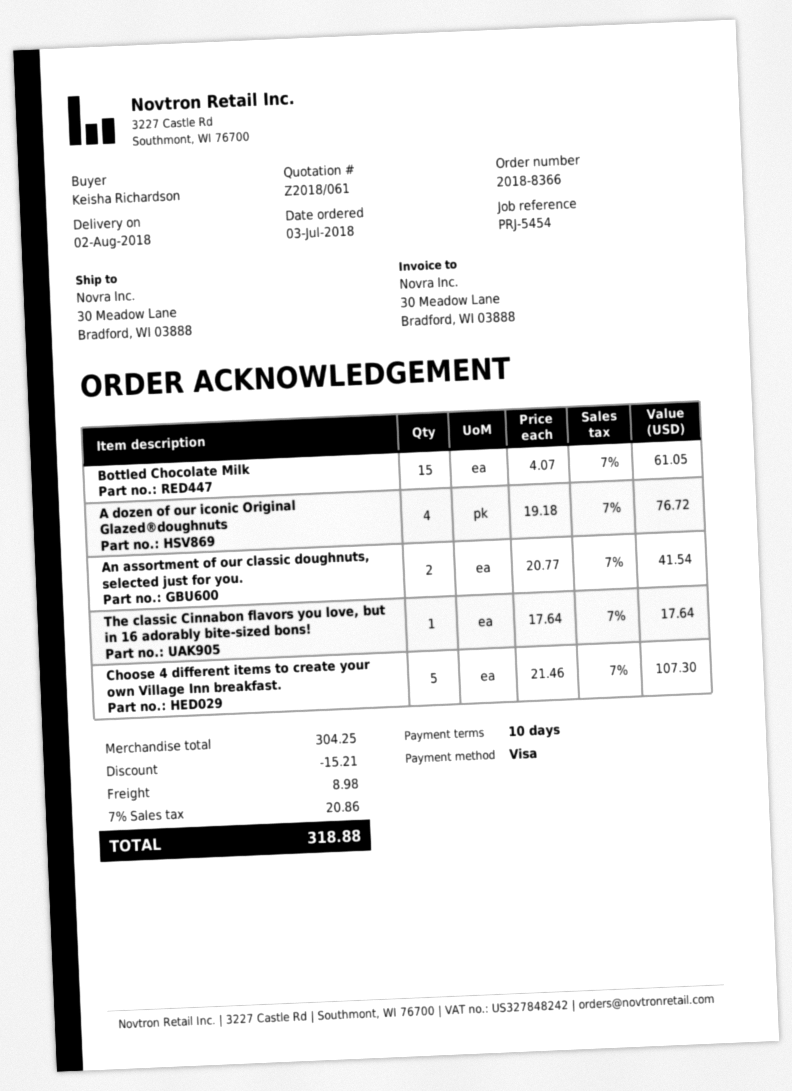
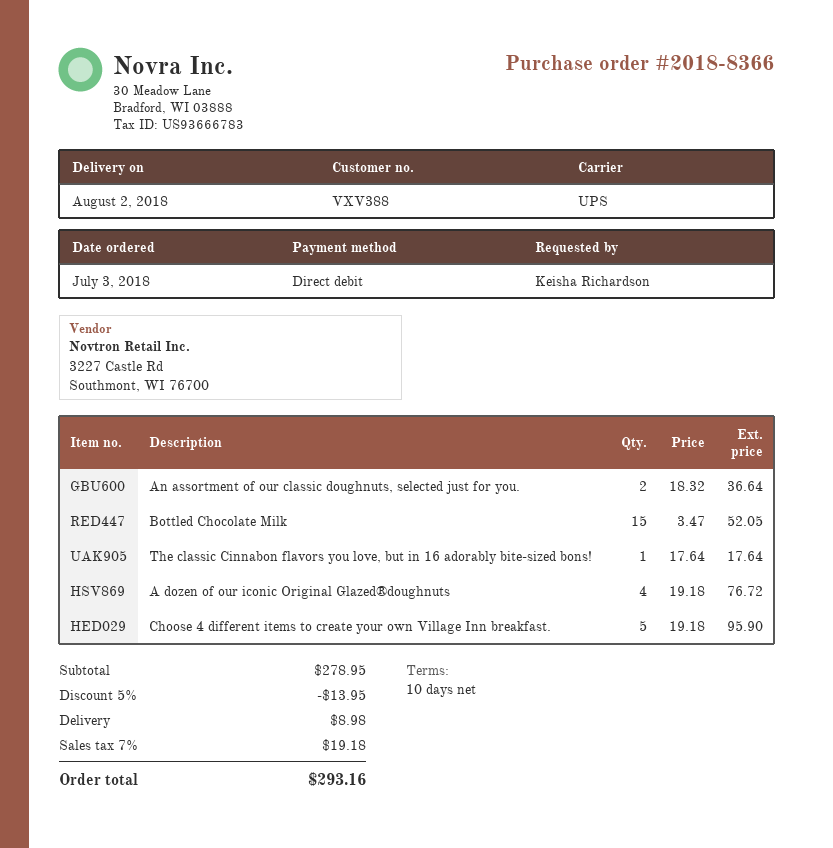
payment method: Visa -> direct debit
Bottled Chocolate Milk: 15 x 4.07 = 61.05 -> 15 x 3.47 = 52.05
An assortment of our classic doughnuts, selected just for you.: 2 x 20.77 = 41.54 -> 2 x 18.32 = 36.64
Choose 4 different items to create your own Village Inn breakfast.: 5 x 21.46 = 107.30 -> 5 x 19.18 = 95.90
subtotal: 304.25 -> 278.95
discount: 15.21 -> 13.95
tax: 7% = 20.86 -> 7% = 19.18
total: 318.88 -> 293.16

